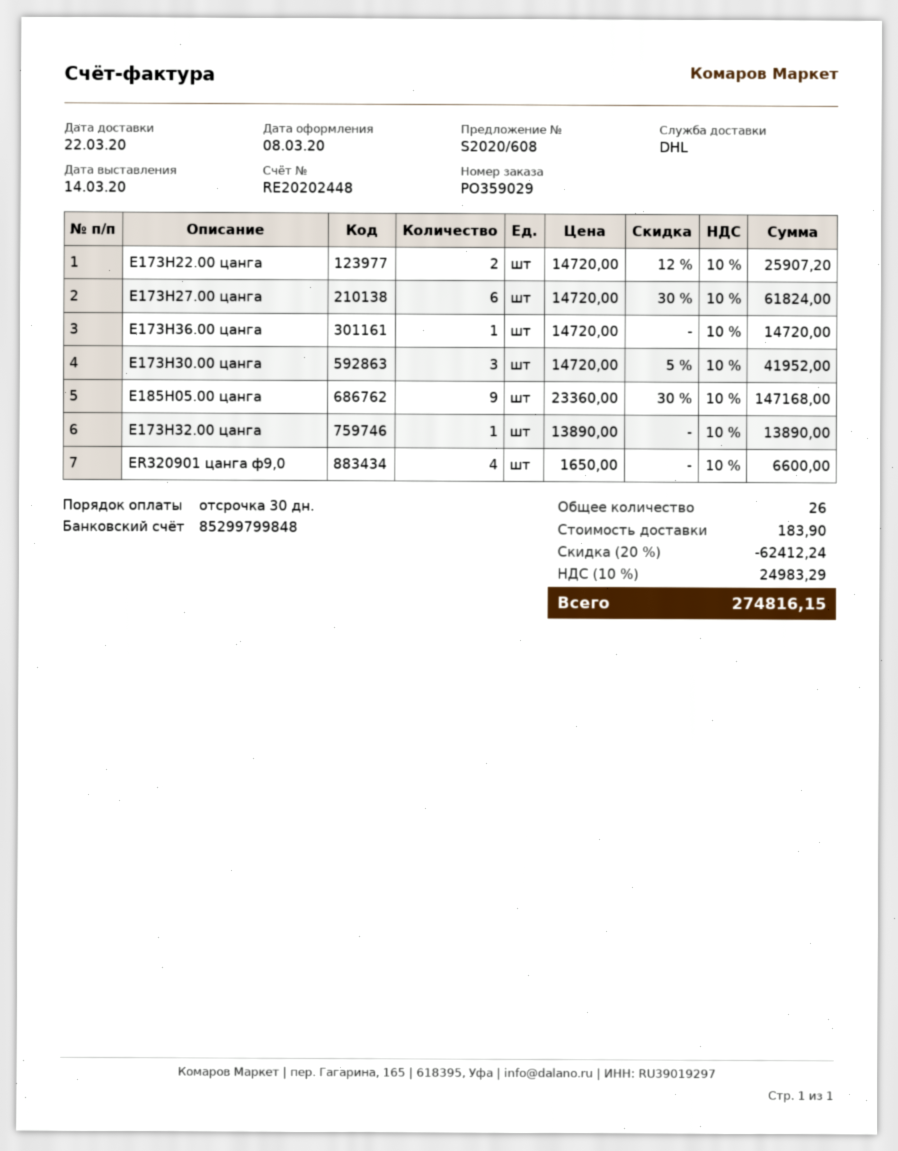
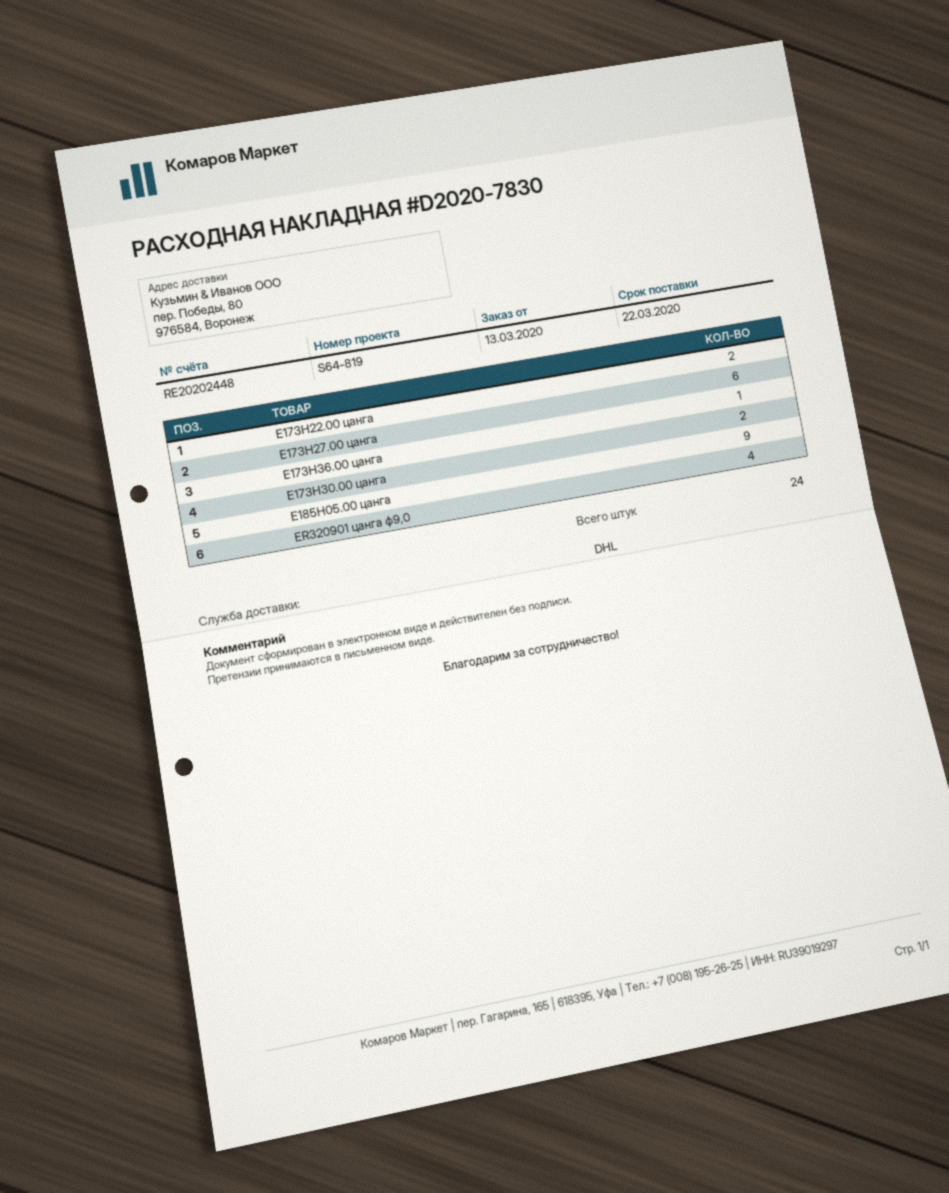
order date: 2020-03-08 -> 2020-03-13
E173H30.00 цанга: 3 -> 2
E173H32.00 цанга: 1 -> none
total quantity: 26 -> 24

